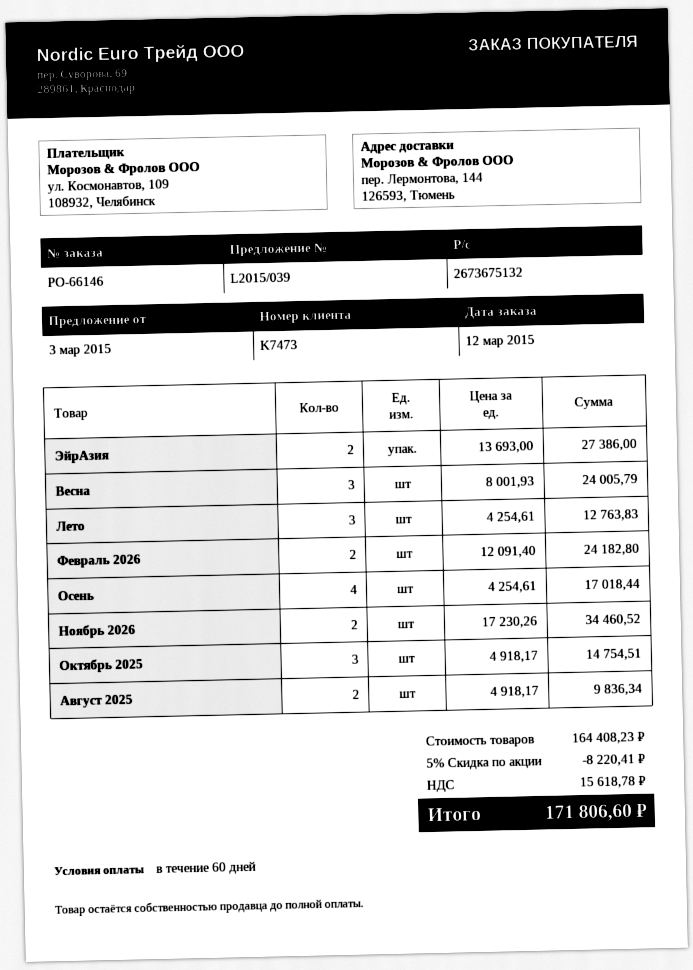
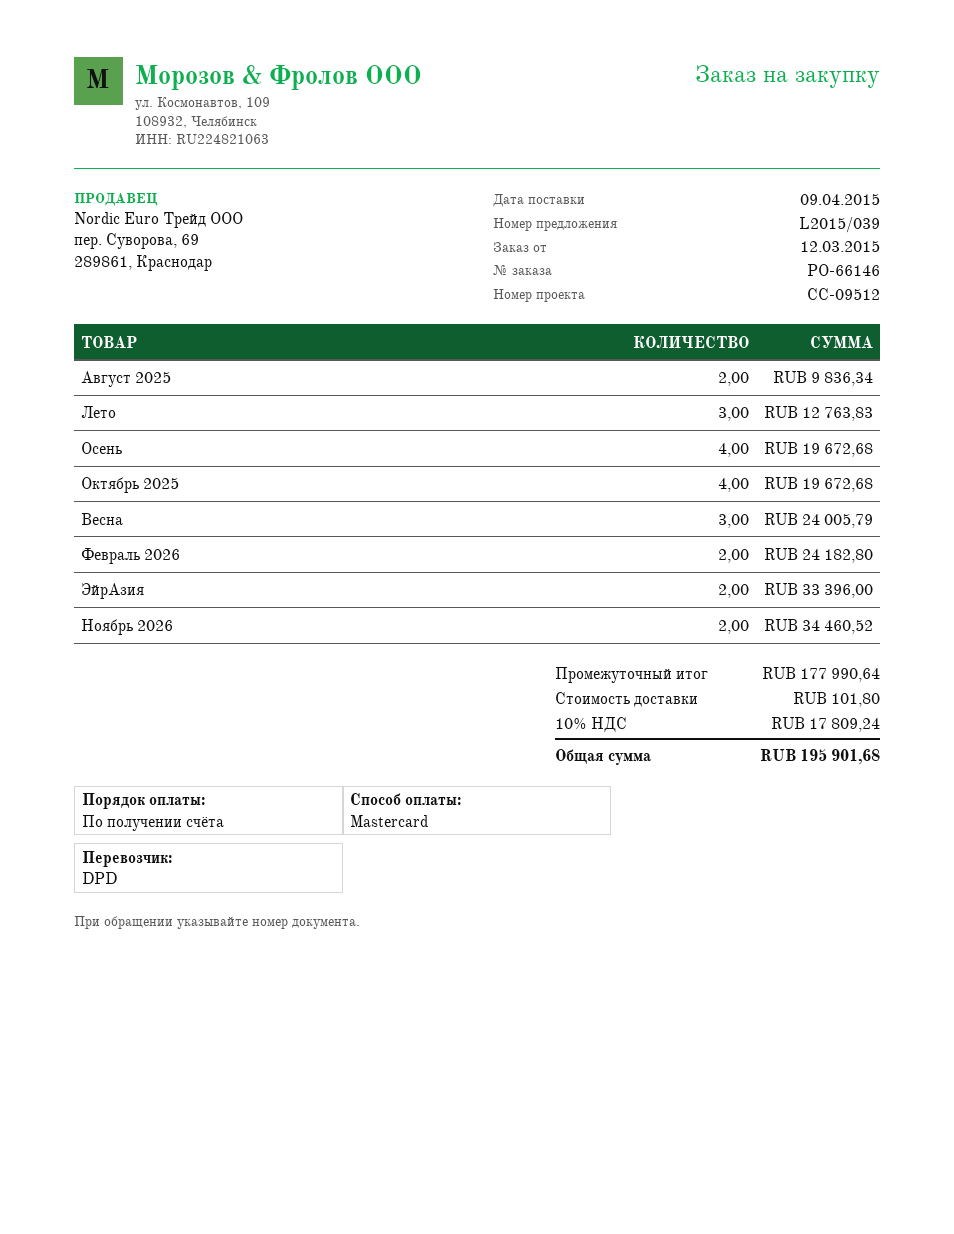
payment terms: 60 days -> on receipt
ЭйрАзия: 2 for 27386.00 -> 2 for 33396.00
Осень: 4 for 17018.44 -> 4 for 19672.68
Октябрь 2025: 3 for 14754.51 -> 4 for 19672.68
subtotal: 164408.23 -> 177990.64
discount: 5% = 8220.41 -> none
shipping: none -> 101.80
tax: 15618.78 -> 17809.24
total: 171806.60 -> 195901.68

